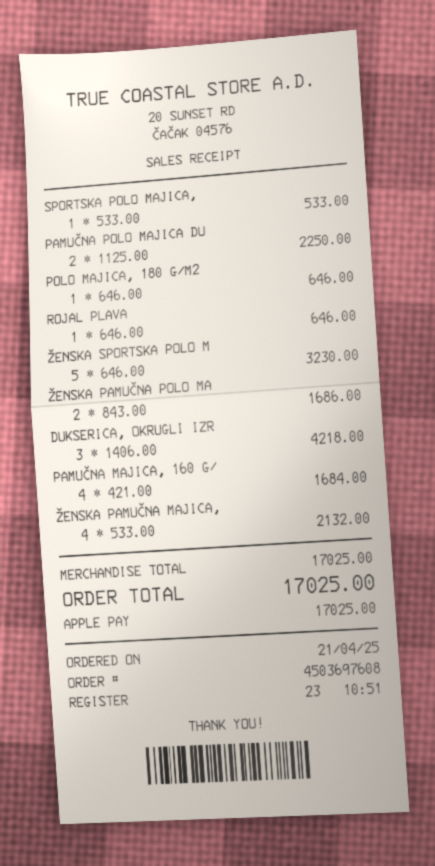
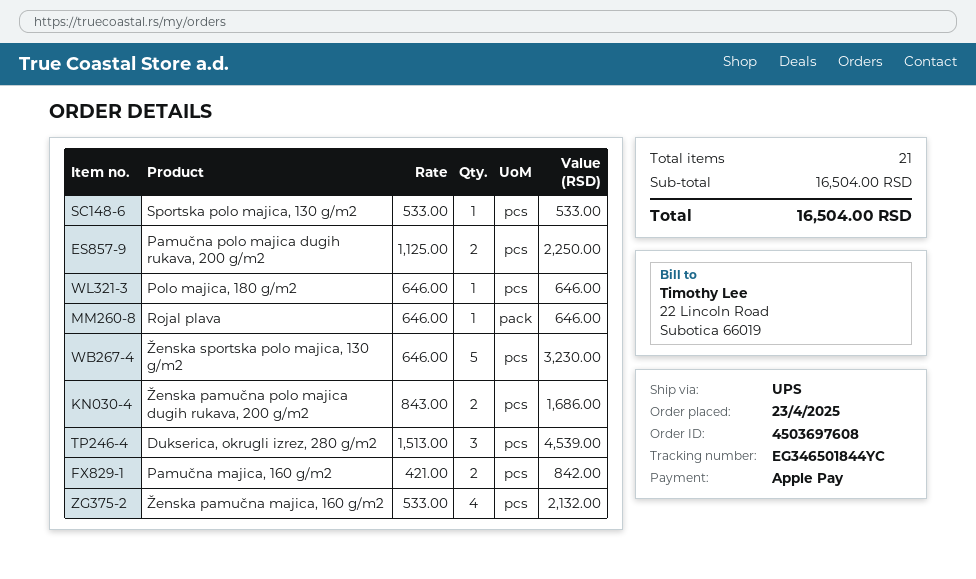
order date: 2025-04-21 -> 2025-04-23
DUKSERICA, OKRUGLI IZR: 3 x 1406.00 = 4218.00 -> 3 x 1513.00 = 4539.00
PAMUČNA MAJICA, 160 G/: 4 x 421.00 = 1684.00 -> 2 x 421.00 = 842.00
subtotal: 17025.00 -> 16504.00
total: 17025.00 -> 16504.00

